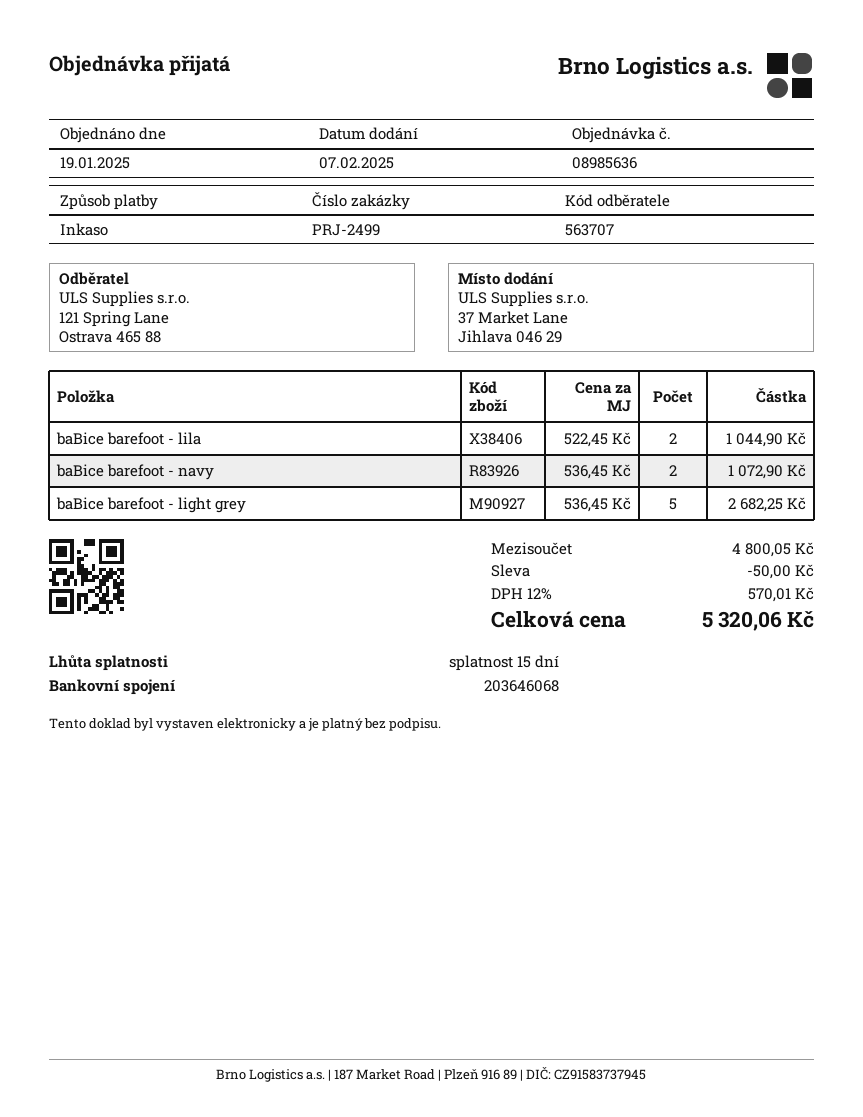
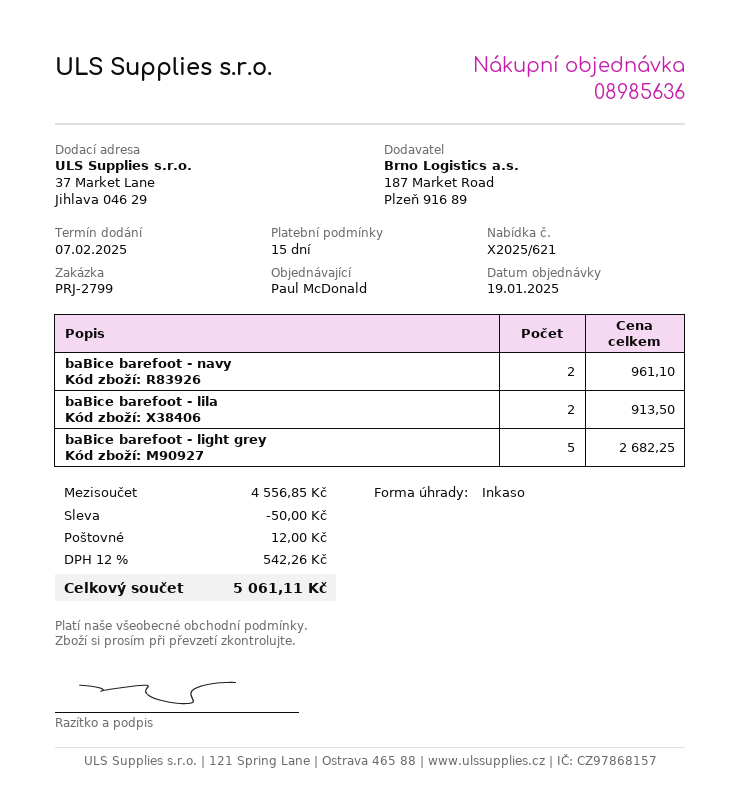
reference: PRJ-2499 -> PRJ-2799
baBice barefoot - lila: 2 for 1044.90 -> 2 for 913.50
baBice barefoot - navy: 2 for 1072.90 -> 2 for 961.10
subtotal: 4800.05 -> 4556.85
shipping: none -> 12.00
tax: 12% = 570.01 -> 12% = 542.26
total: 5320.06 -> 5061.11

